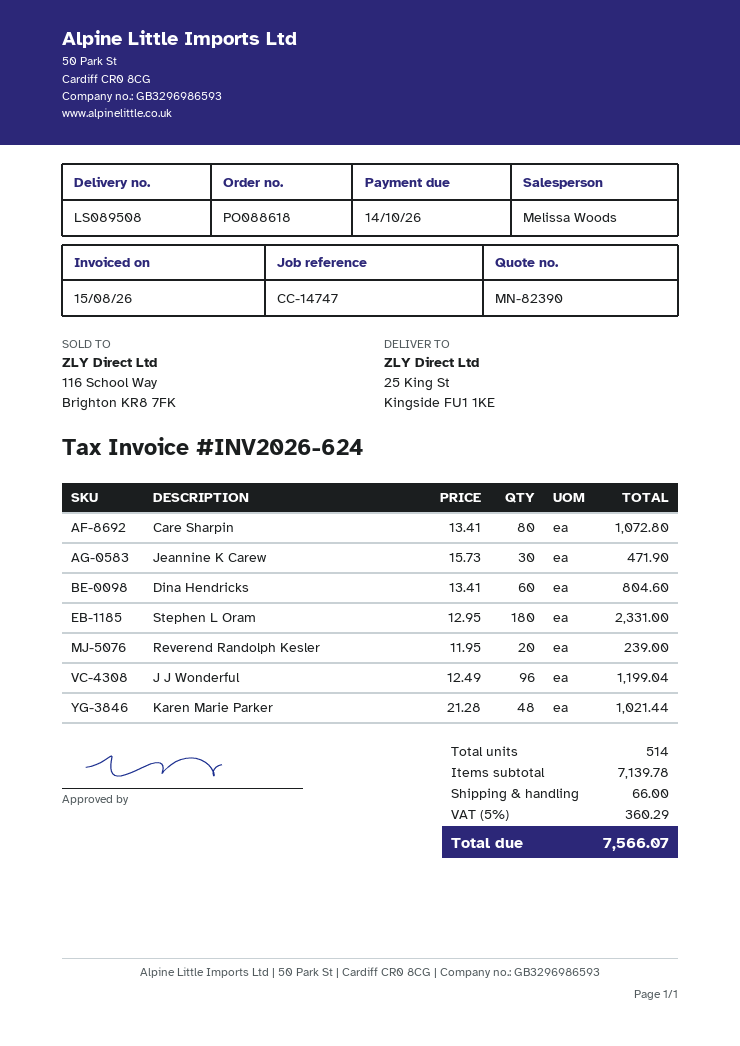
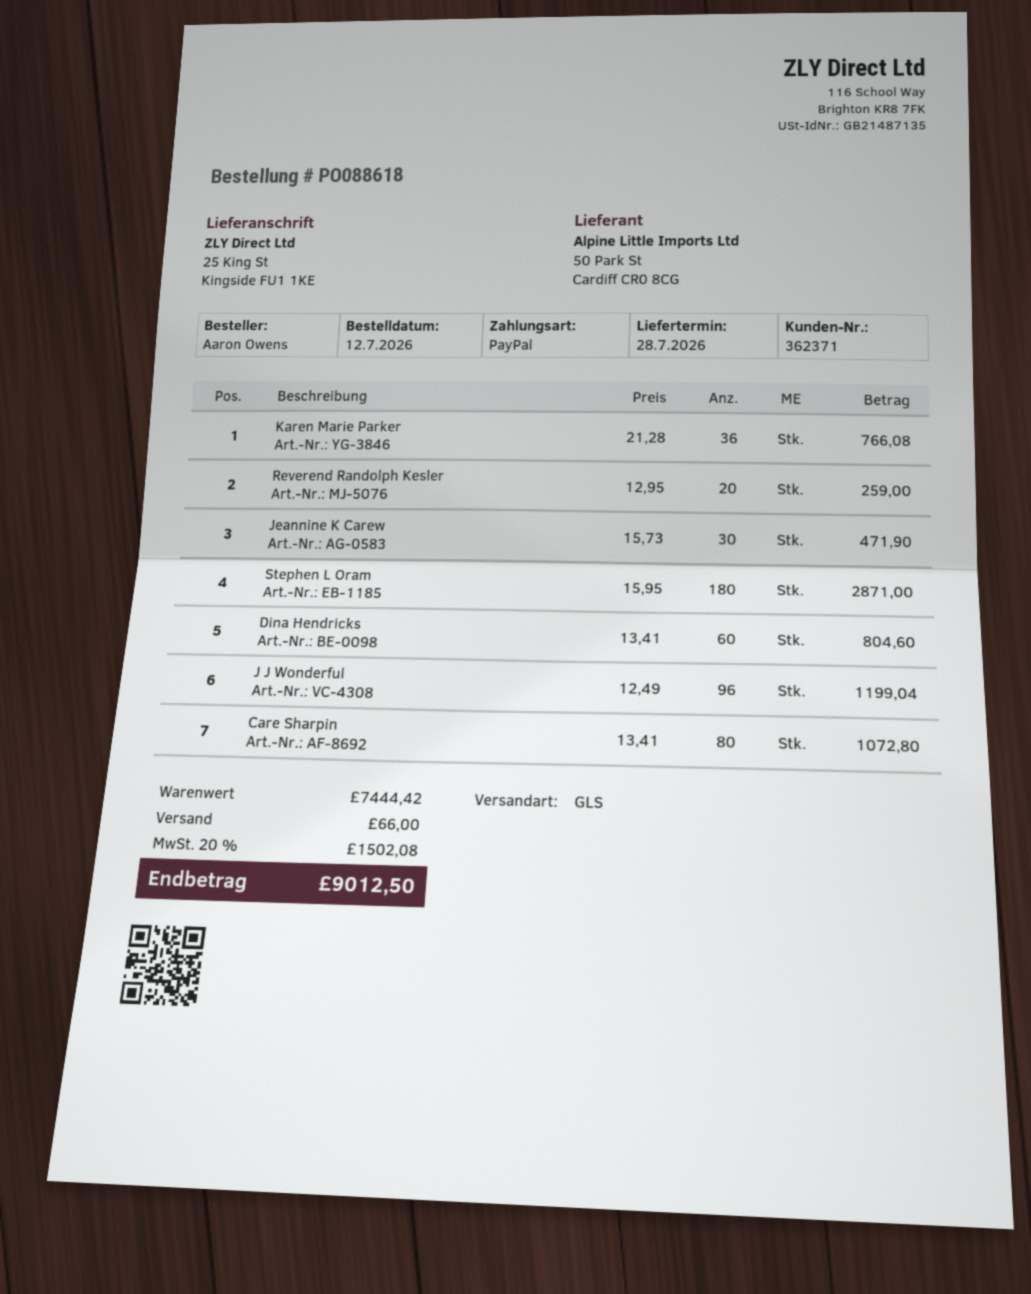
Stephen L Oram: 180 x 12.95 = 2331.00 -> 180 x 15.95 = 2871.00
Reverend Randolph Kesler: 20 x 11.95 = 239.00 -> 20 x 12.95 = 259.00
Karen Marie Parker: 48 x 21.28 = 1021.44 -> 36 x 21.28 = 766.08
subtotal: 7139.78 -> 7444.42
tax: 5% = 360.29 -> 20% = 1502.08
total: 7566.07 -> 9012.50

